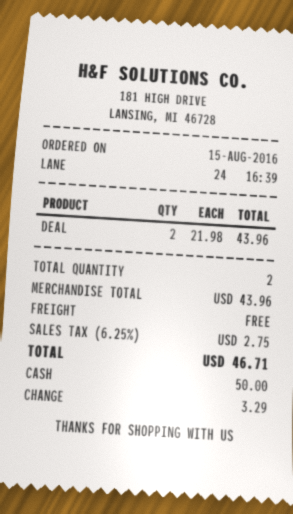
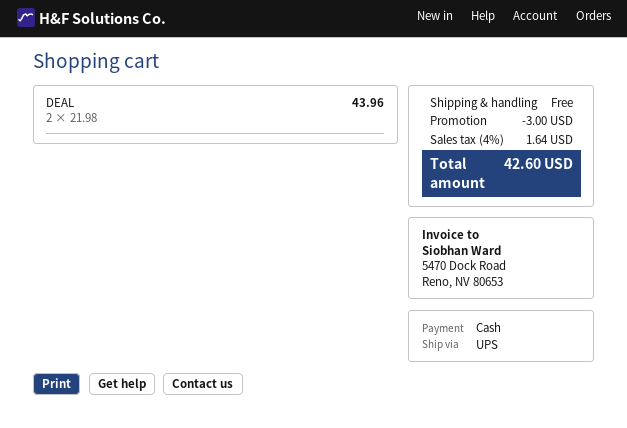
discount: none -> 3.00
tax: 6.25% = 2.75 -> 4% = 1.64
total: 46.71 -> 42.60

